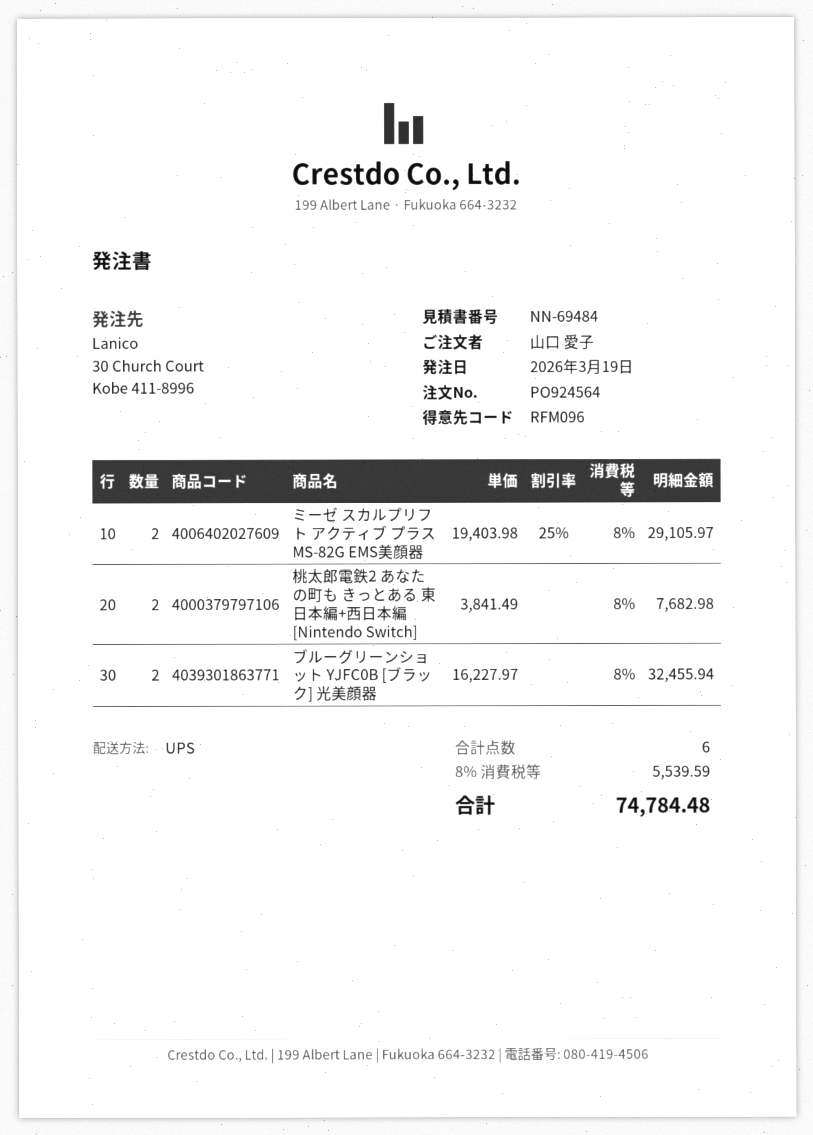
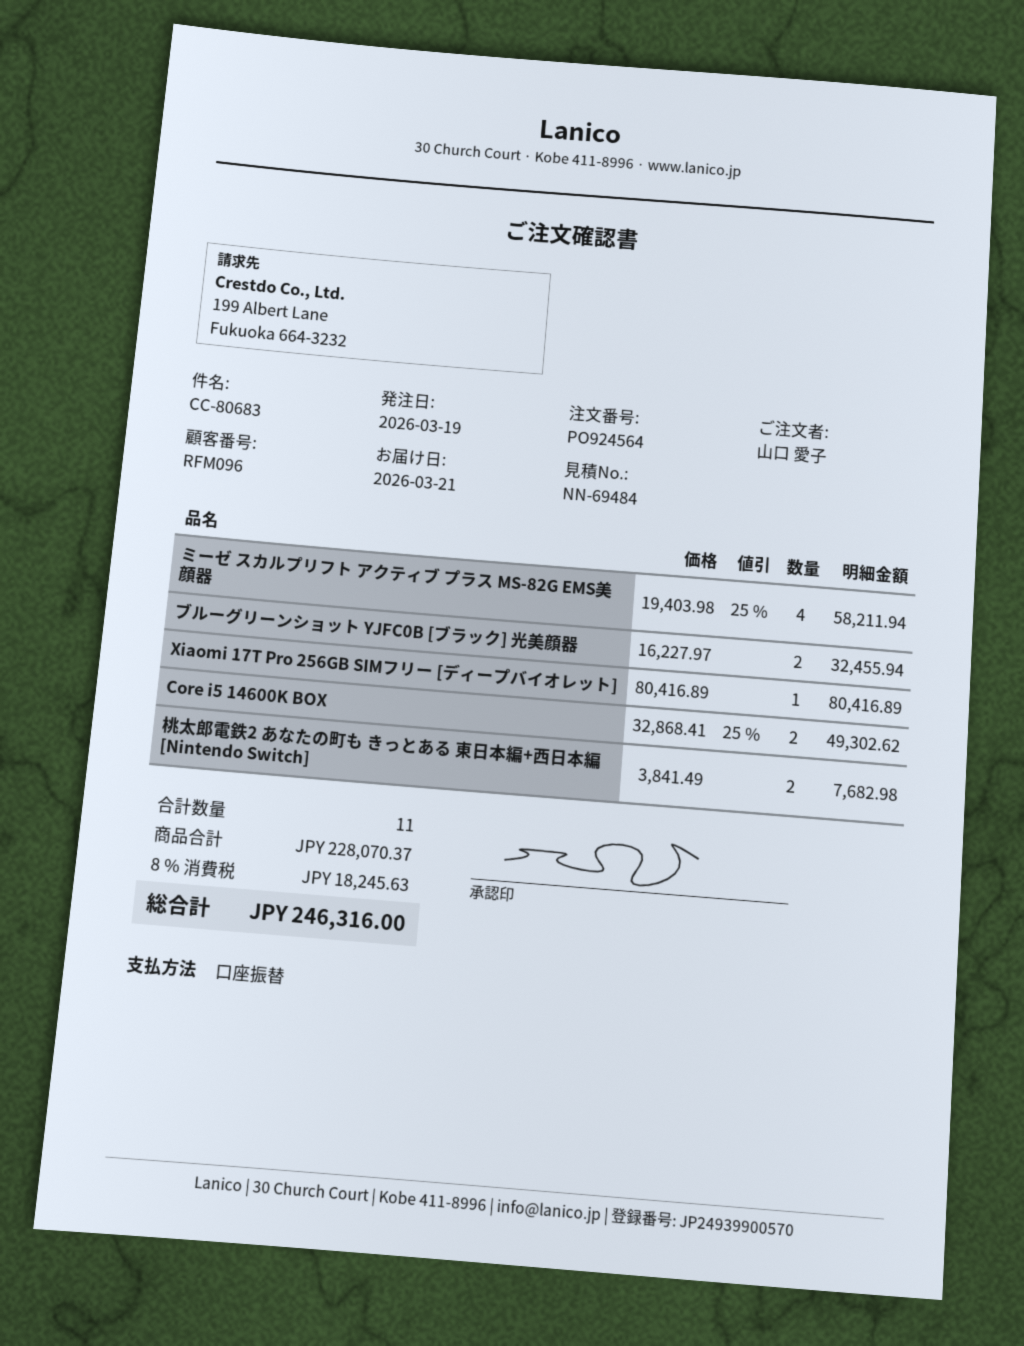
ミーゼ スカルプリフト アクティブ プラス MS-82G EMS美顔器: 2 x 19403.98 - 25% = 29105.97 -> 4 x 19403.98 - 25% = 58211.94
Xiaomi 17T Pro 256GB SIMフリー [ディープバイオレット]: none -> 1 x 80416.89 = 80416.89
Core i5 14600K BOX: none -> 2 x 32868.41 - 25% = 49302.62
total quantity: 6 -> 11
tax: 8% = 5539.59 -> 8% = 18245.63
total: 74784.48 -> 246316.00

